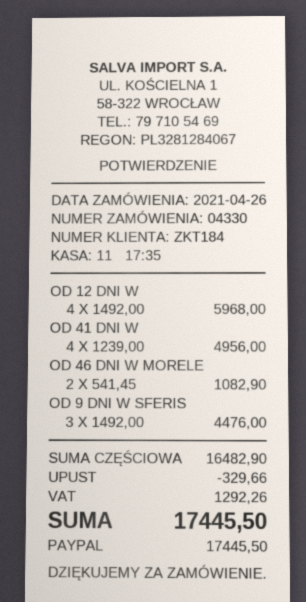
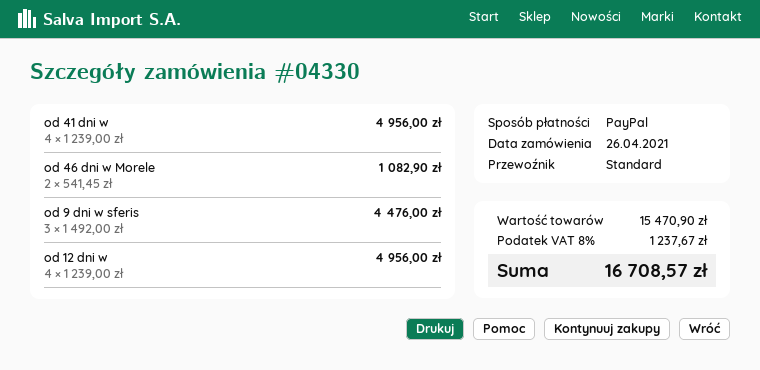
OD 12 DNI W: 4 x 1492.00 = 5968.00 -> 4 x 1239.00 = 4956.00
subtotal: 16482.90 -> 15470.90
discount: 329.66 -> none
tax: 1292.26 -> 1237.67
total: 17445.50 -> 16708.57

